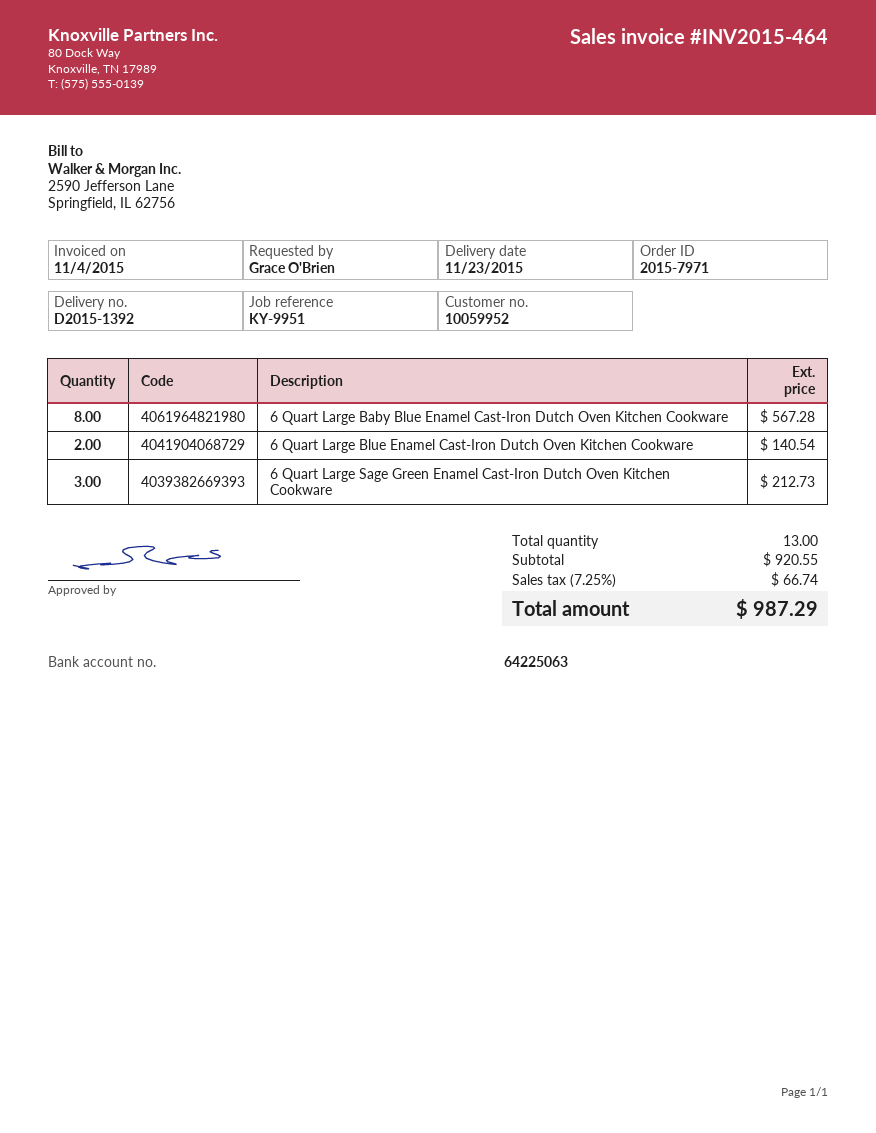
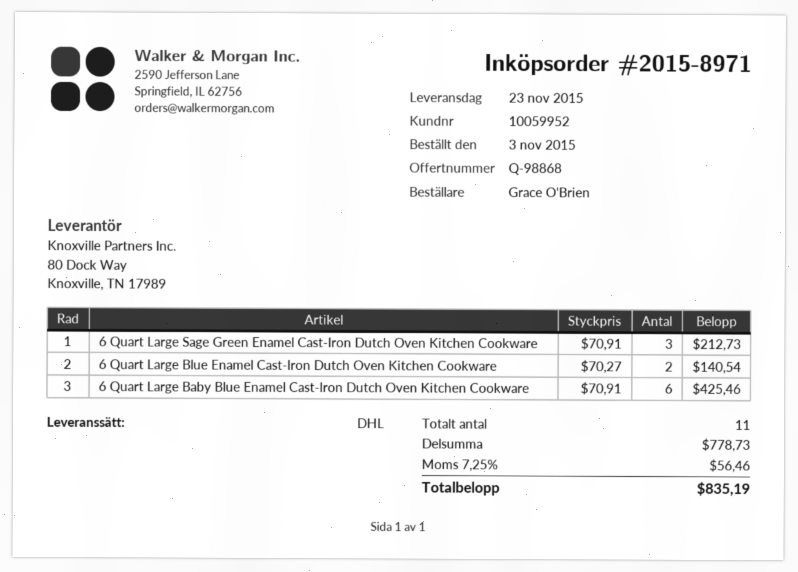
order number: 2015-7971 -> 2015-8971
6 Quart Large Baby Blue Enamel Cast-Iron Dutch Oven Kitchen Cookware: 8 for 567.28 -> 6 for 425.46
total quantity: 13 -> 11
subtotal: 920.55 -> 778.73
tax: 7.25% = 66.74 -> 7.25% = 56.46
total: 987.29 -> 835.19

